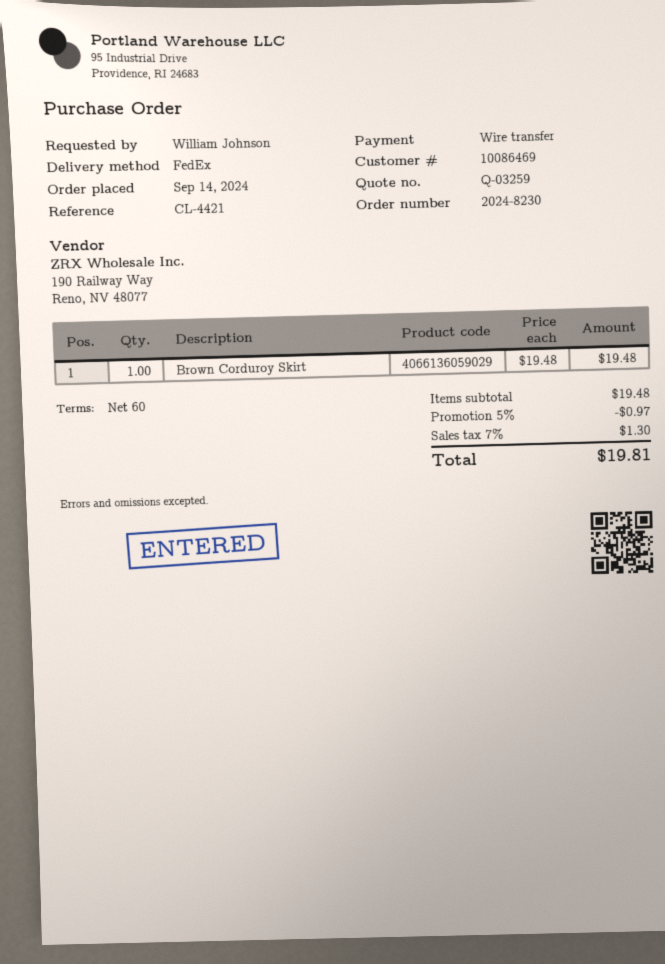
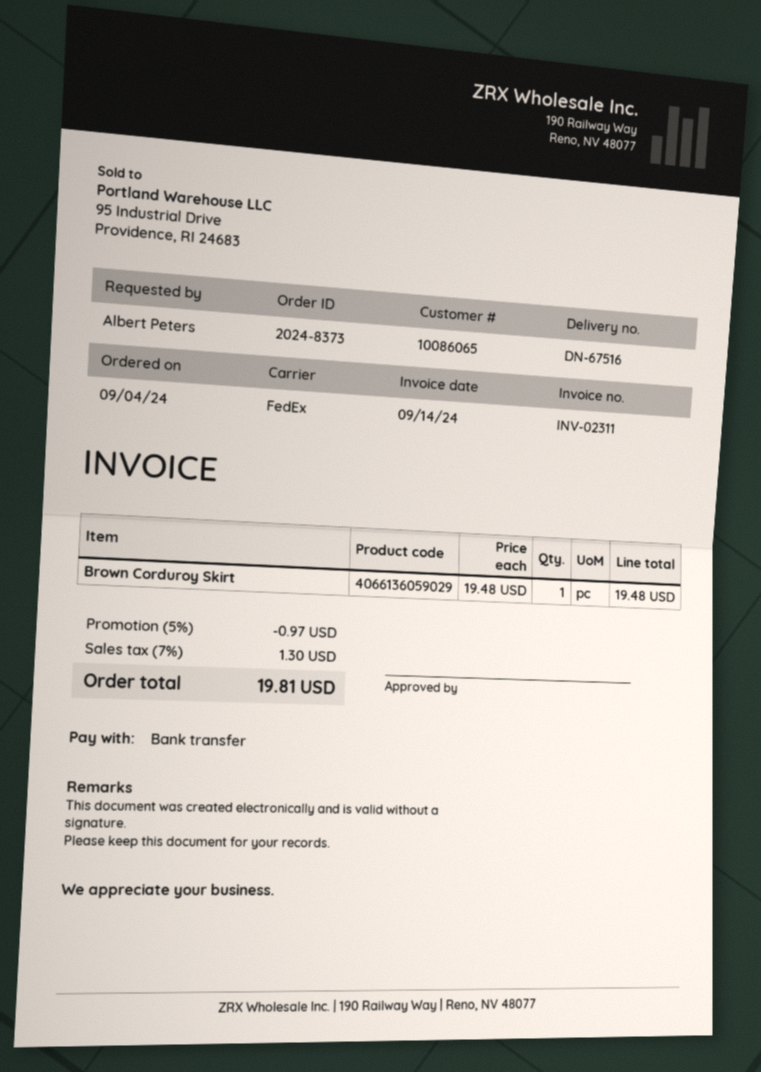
order number: 2024-8230 -> 2024-8373
order date: 2024-09-14 -> 2024-09-04
customer number: 10086469 -> 10086065
ordered by: William Johnson -> Albert Peters

